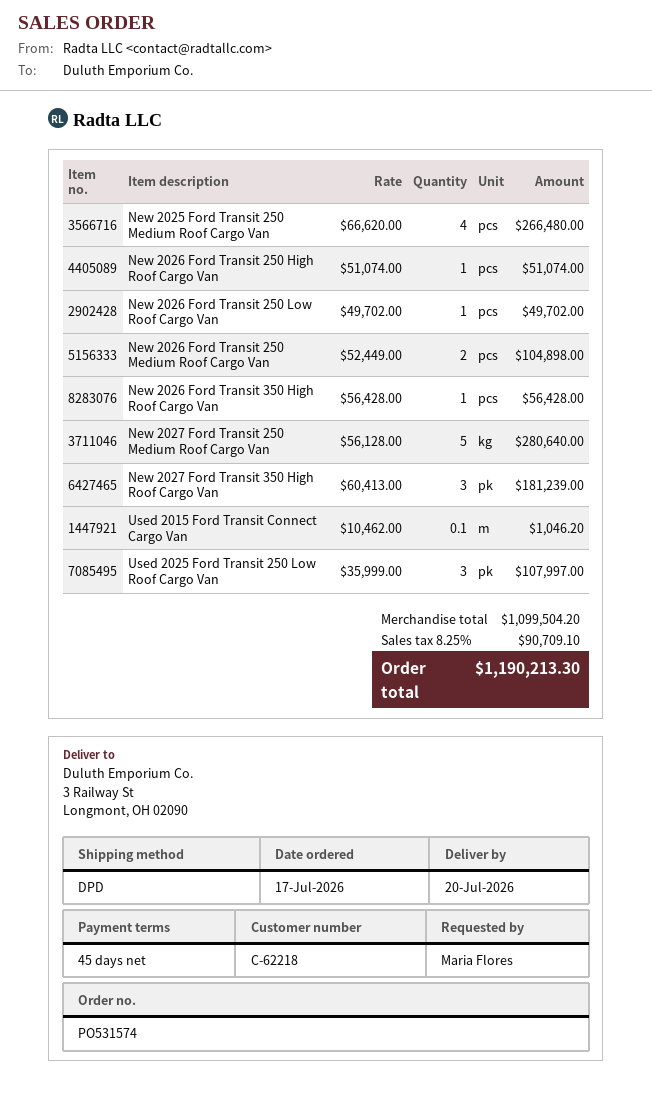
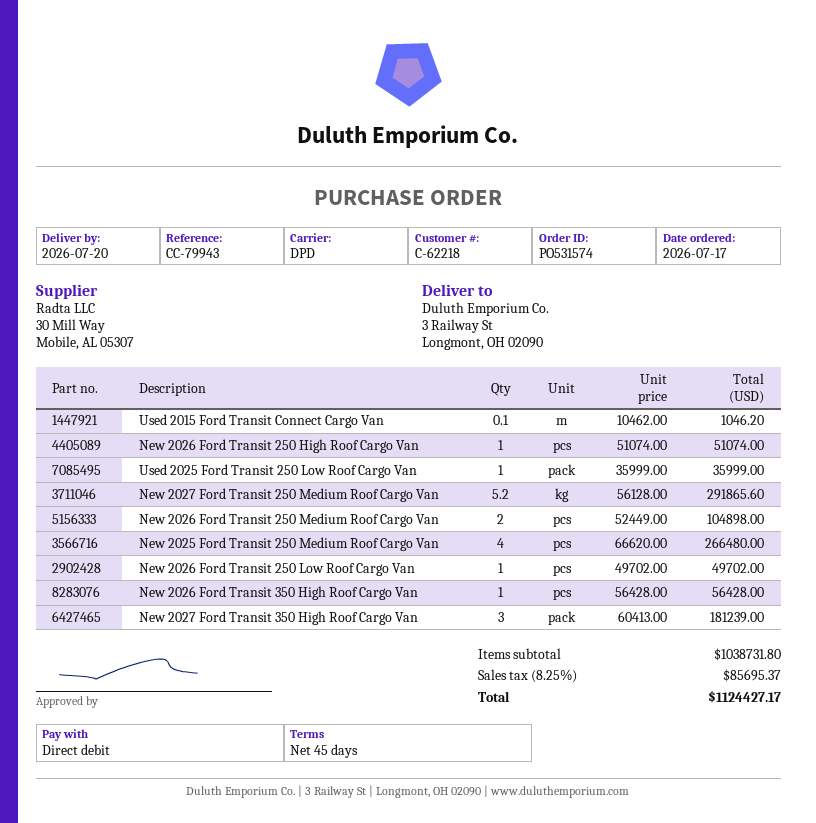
New 2027 Ford Transit 250 Medium Roof Cargo Van: 5 x 56128.00 = 280640.00 -> 5.2 x 56128.00 = 291865.60
Used 2025 Ford Transit 250 Low Roof Cargo Van: 3 x 35999.00 = 107997.00 -> 1 x 35999.00 = 35999.00
subtotal: 1099504.20 -> 1038731.80
tax: 8.25% = 90709.10 -> 8.25% = 85695.37
total: 1190213.30 -> 1124427.17

